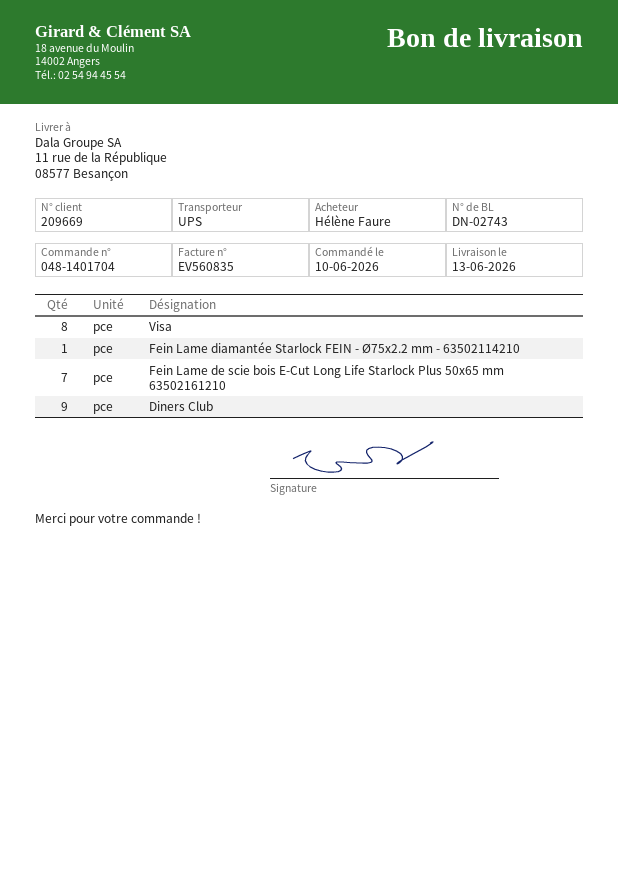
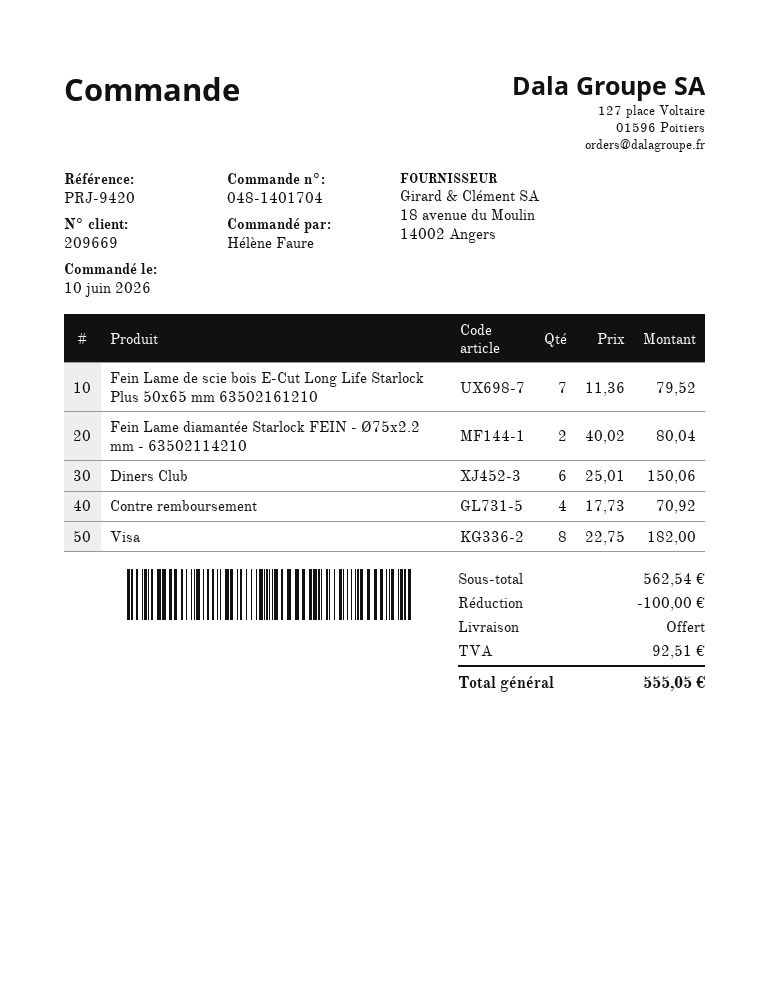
Fein Lame diamantée Starlock FEIN - Ø75x2.2 mm - 63502114210: 1 -> 2
Diners Club: 9 -> 6
Contre remboursement: none -> 4

